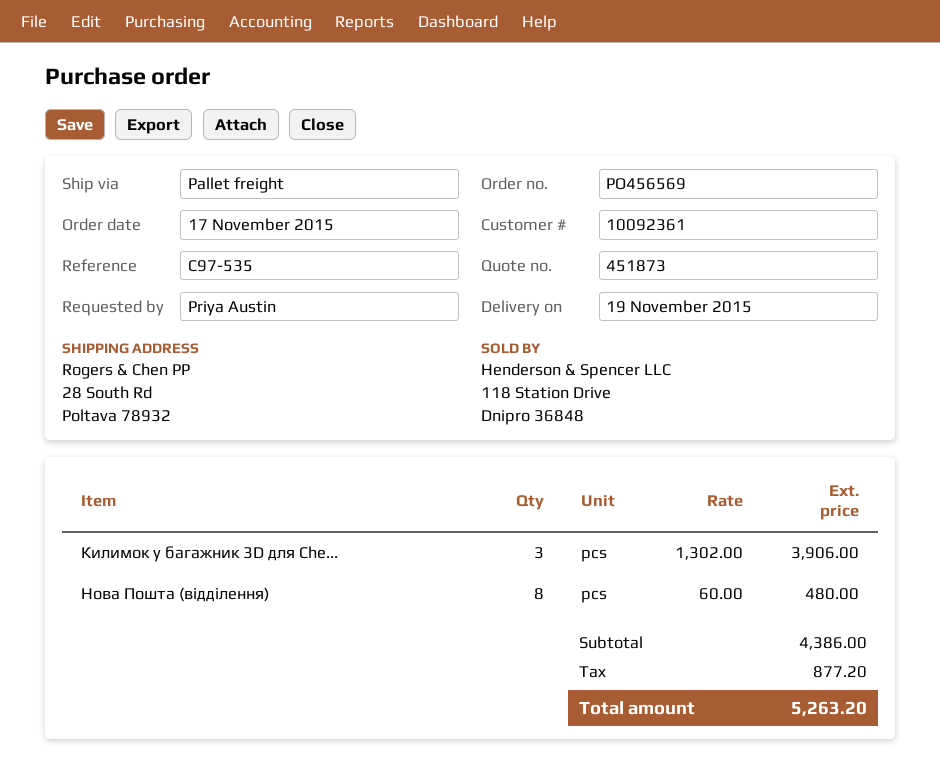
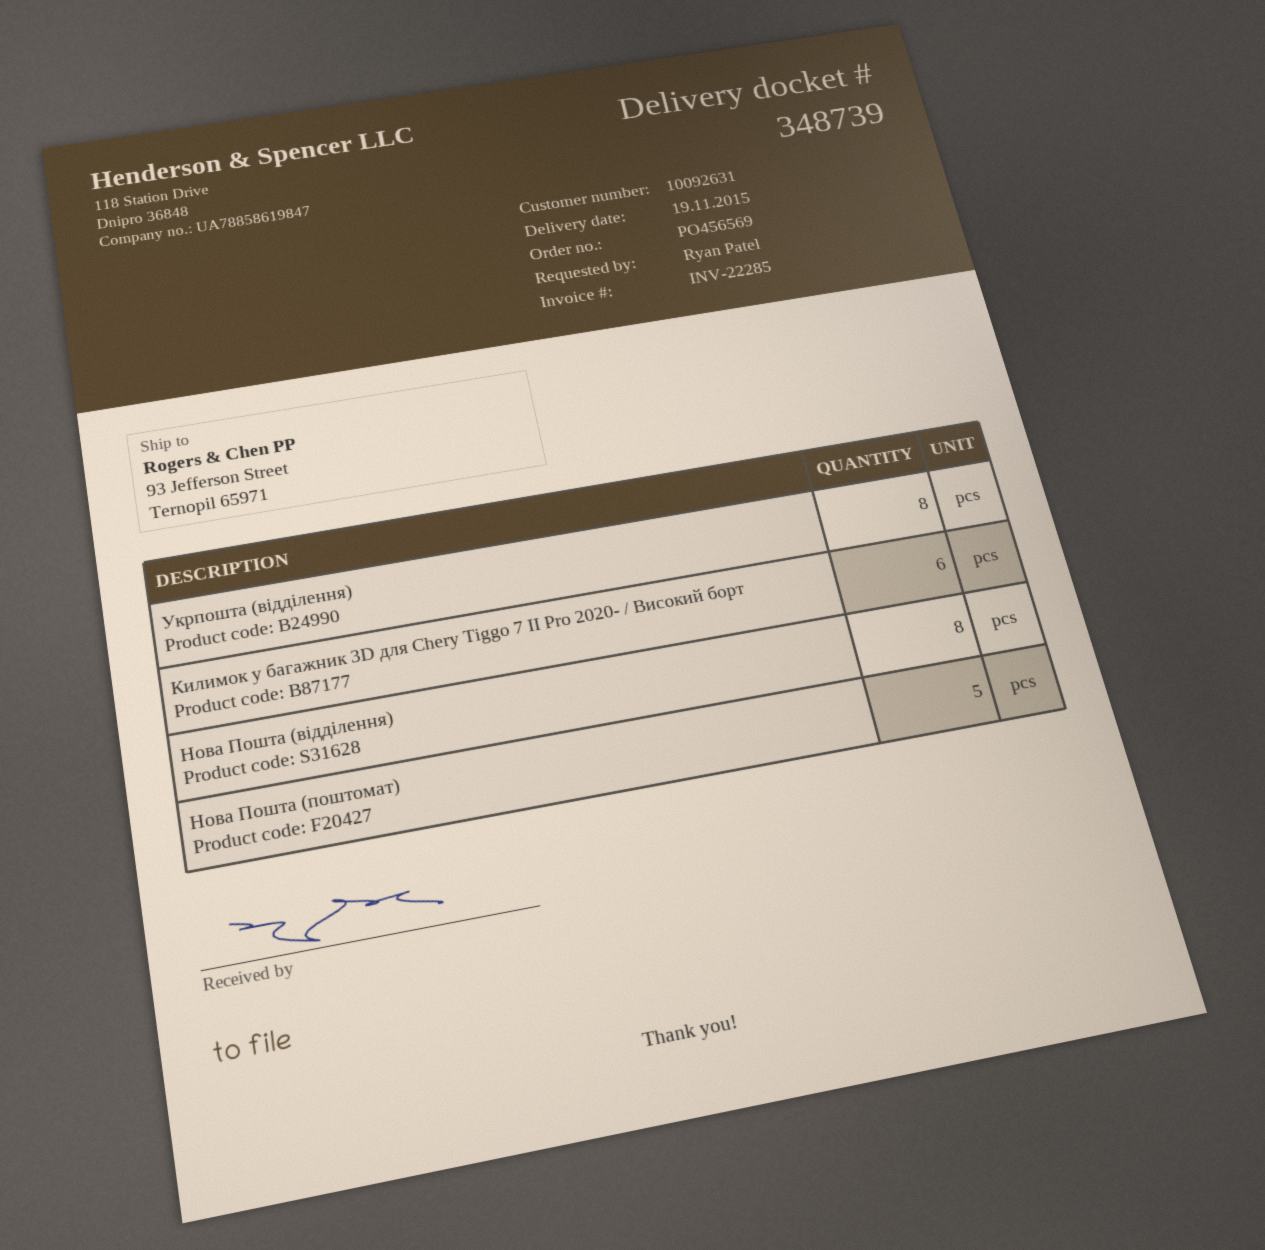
customer number: 10092361 -> 10092631
ordered by: Priya Austin -> Ryan Patel
ship to: 28 South Rd, Poltava 78932 -> 93 Jefferson Street, Ternopil 65971
Килимок у багажник 3D для Che...: 3 -> 6
Укрпошта (відділення): none -> 8
Нова Пошта (поштомат): none -> 5

